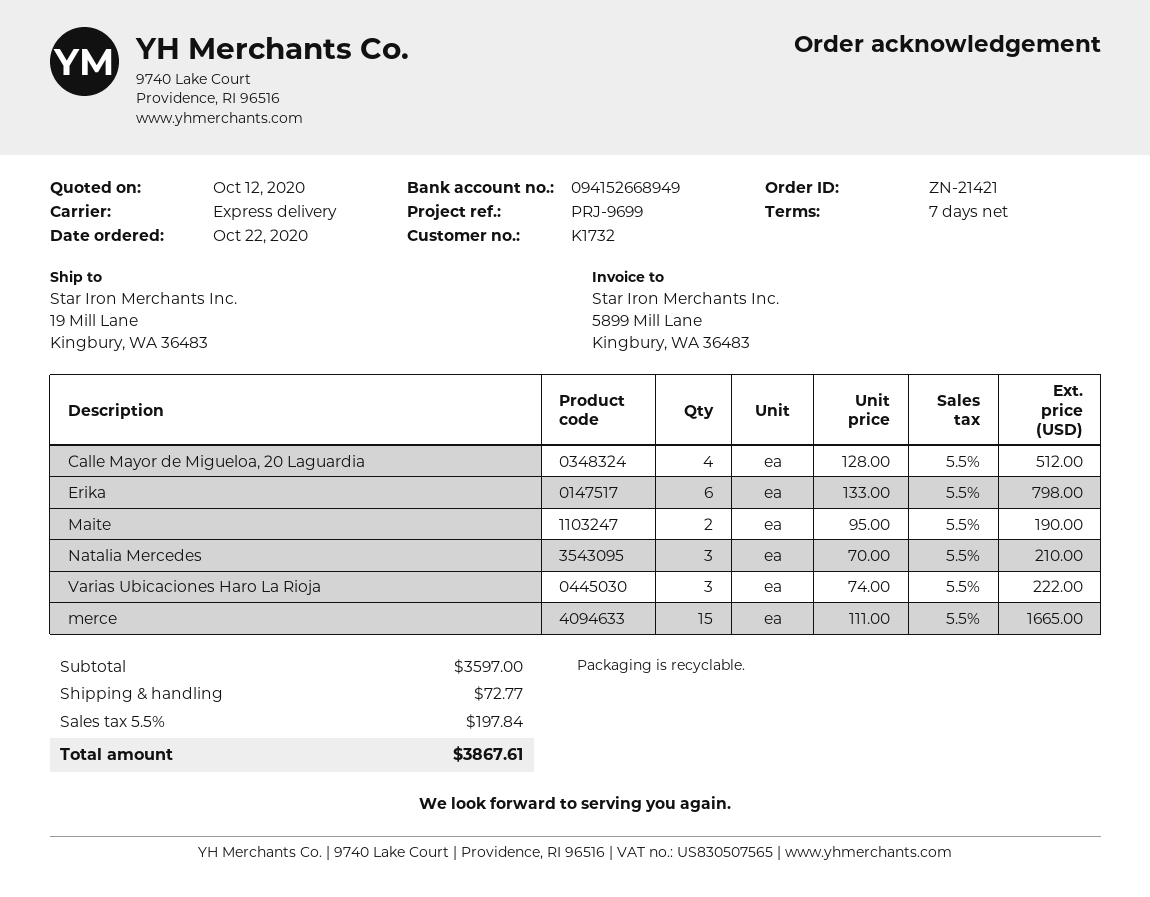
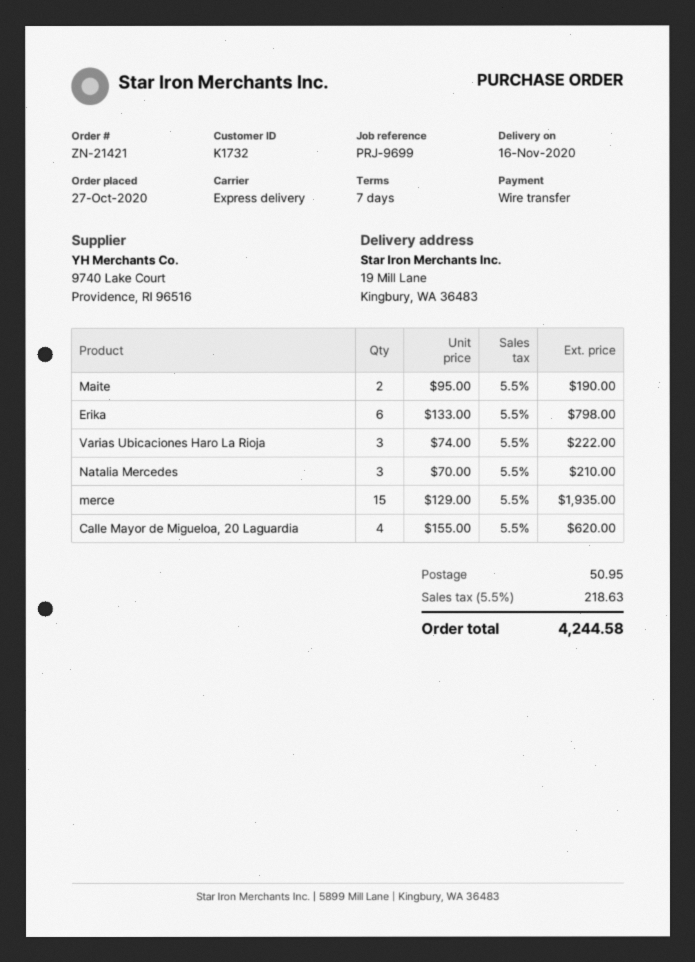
order date: 2020-10-22 -> 2020-10-27
Calle Mayor de Migueloa, 20 Laguardia: 4 x 128.00 = 512.00 -> 4 x 155.00 = 620.00
merce: 15 x 111.00 = 1665.00 -> 15 x 129.00 = 1935.00
shipping: 72.77 -> 50.95
tax: 5.5% = 197.84 -> 5.5% = 218.63
total: 3867.61 -> 4244.58

